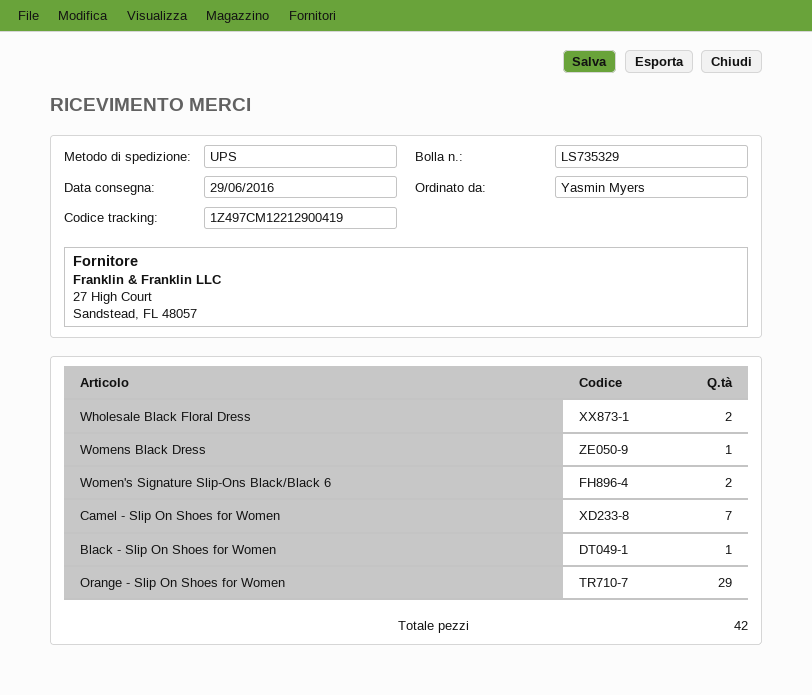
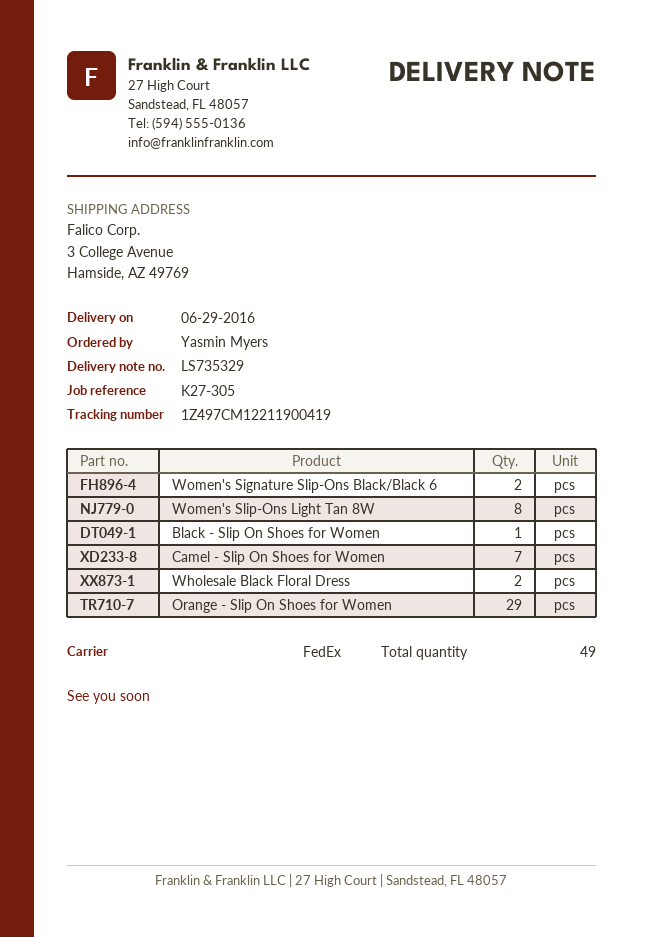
shipping method: UPS -> FedEx
tracking number: 1Z497CM12212900419 -> 1Z497CM12211900419
Womens Black Dress: 1 -> none
Women's Slip-Ons Light Tan 8W: none -> 8
total quantity: 42 -> 49

